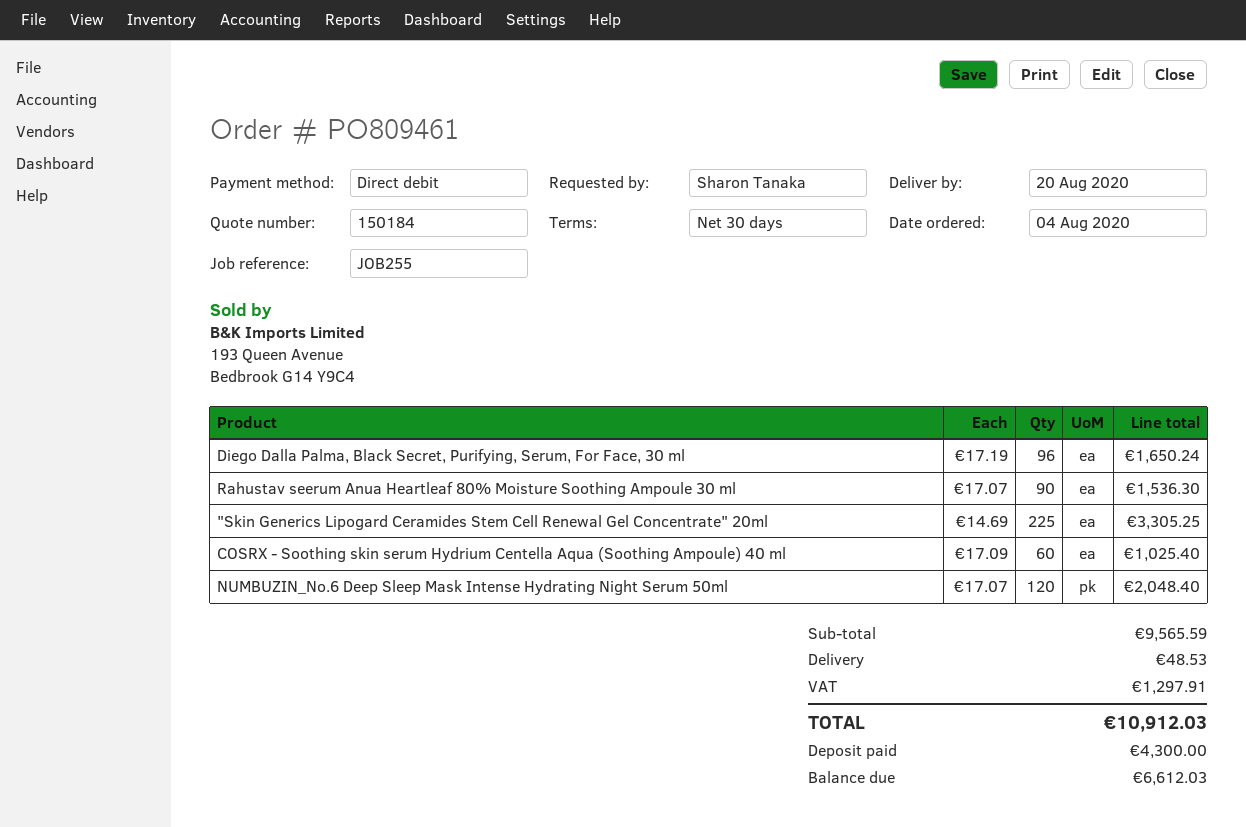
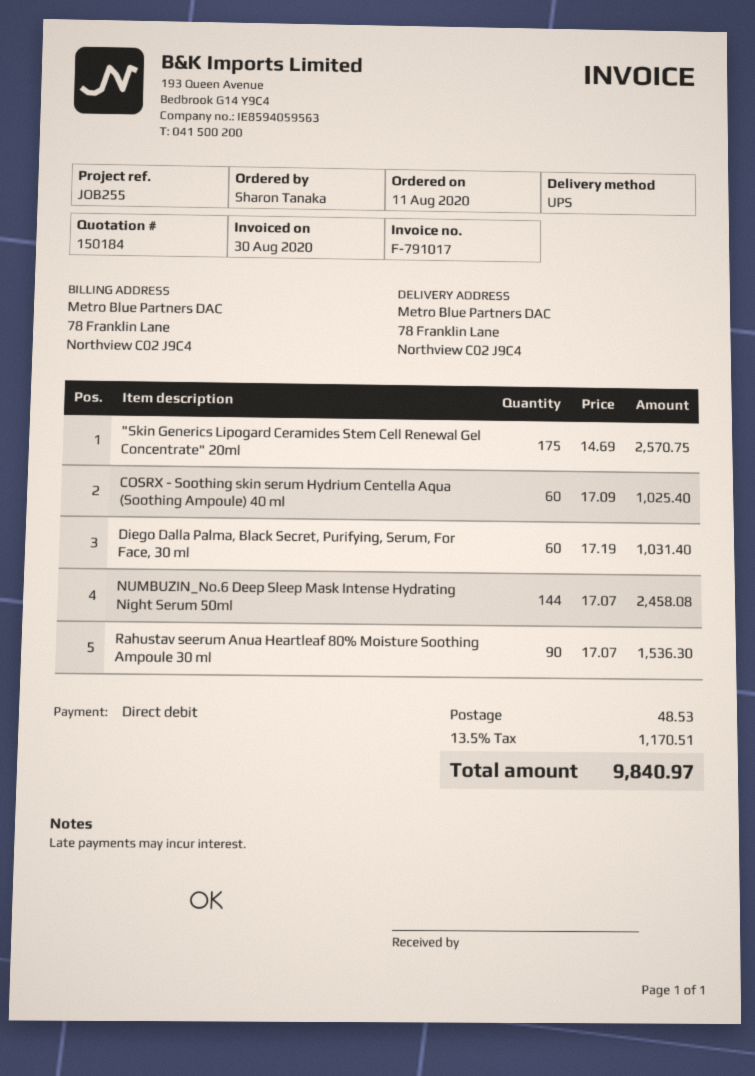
order date: 2020-08-04 -> 2020-08-11
Diego Dalla Palma, Black Secret, Purifying, Serum, For Face, 30 ml: 96 x 17.19 = 1650.24 -> 60 x 17.19 = 1031.40
"Skin Generics Lipogard Ceramides Stem Cell Renewal Gel Concentrate" 20ml: 225 x 14.69 = 3305.25 -> 175 x 14.69 = 2570.75
NUMBUZIN_No.6 Deep Sleep Mask Intense Hydrating Night Serum 50ml: 120 x 17.07 = 2048.40 -> 144 x 17.07 = 2458.08
tax: 1297.91 -> 1170.51
total: 10912.03 -> 9840.97

